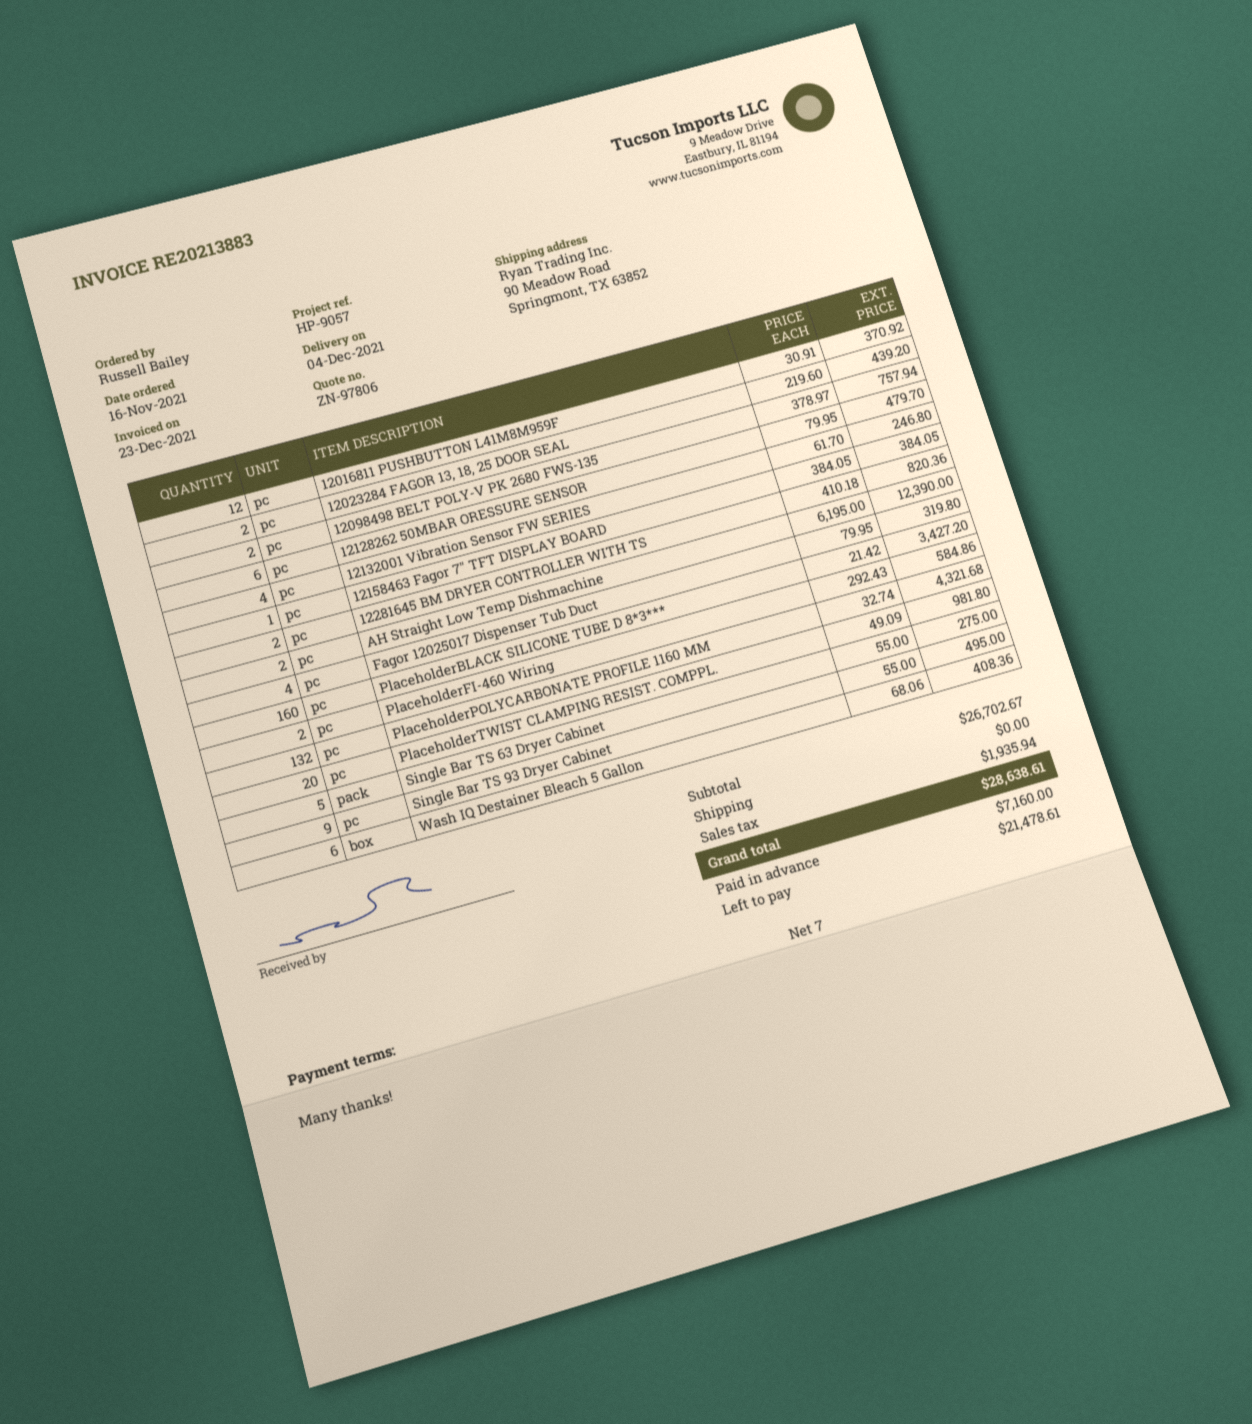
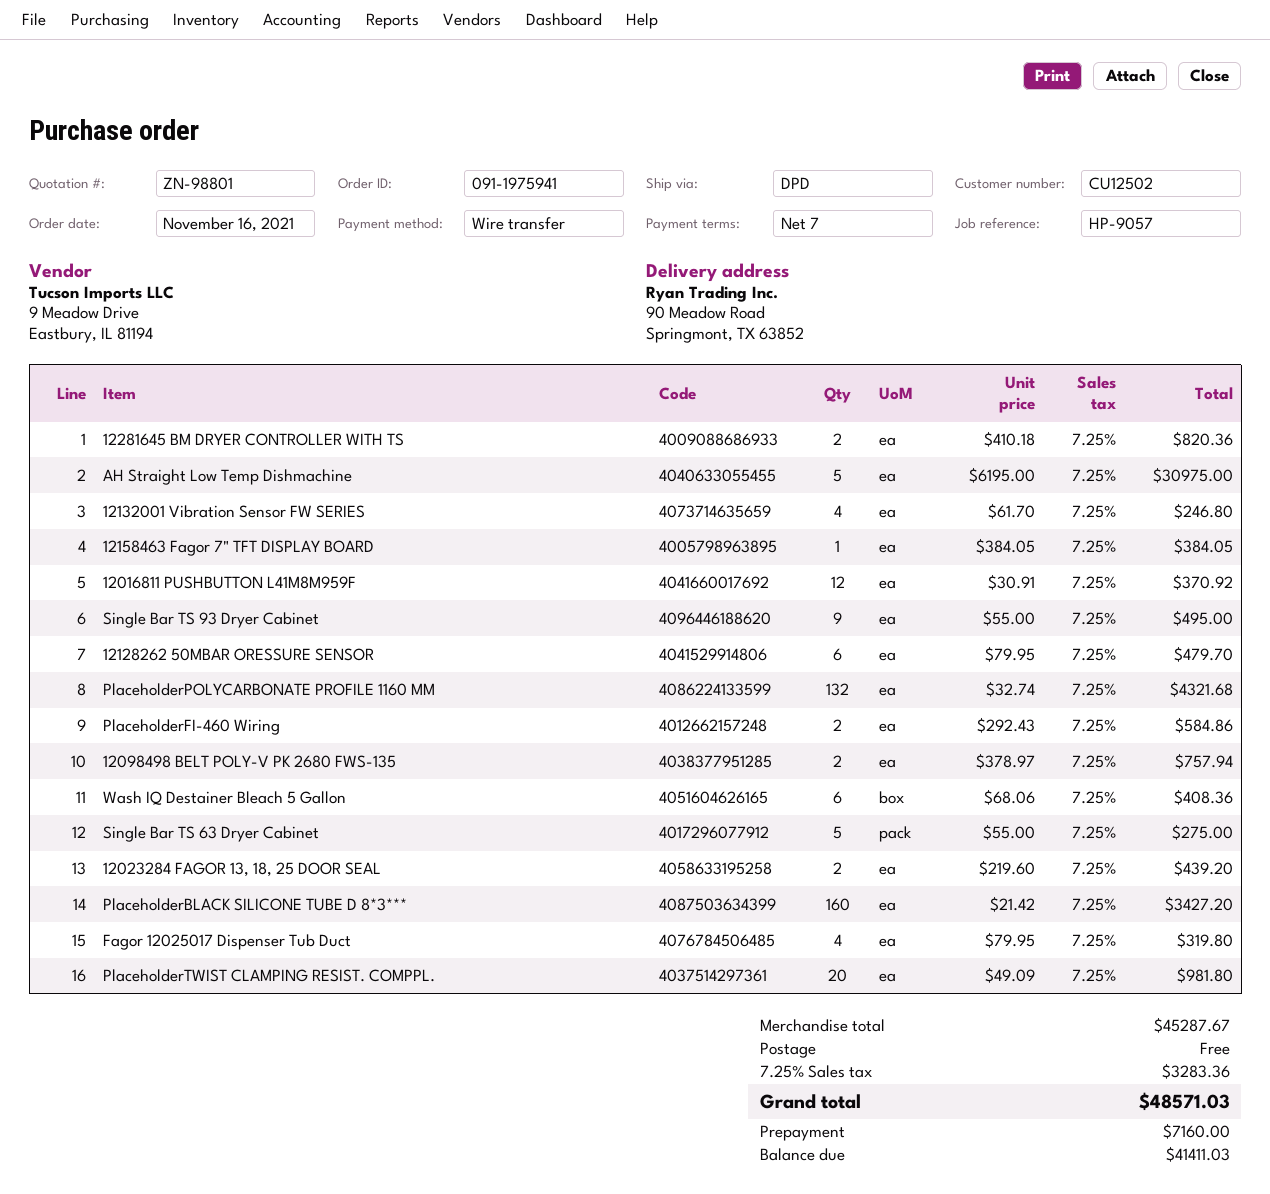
quote number: ZN-97806 -> ZN-98801
AH Straight Low Temp Dishmachine: 2 x 6195.00 = 12390.00 -> 5 x 6195.00 = 30975.00
subtotal: 26702.67 -> 45287.67
tax: 1935.94 -> 3283.36
total: 28638.61 -> 48571.03
balance: 21478.61 -> 41411.03

